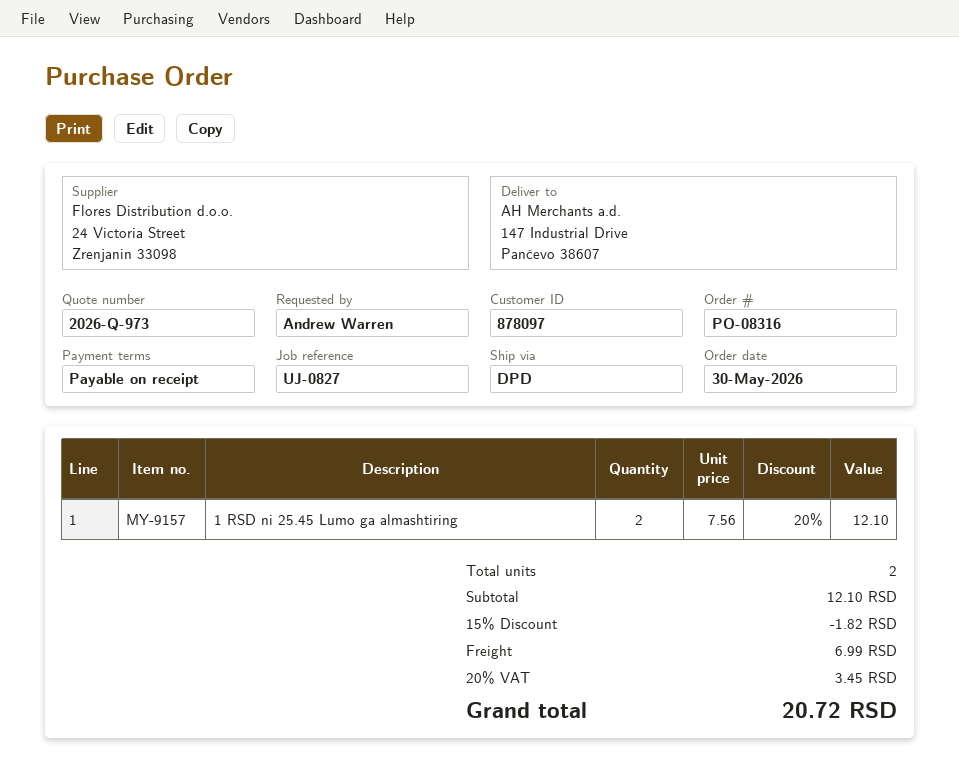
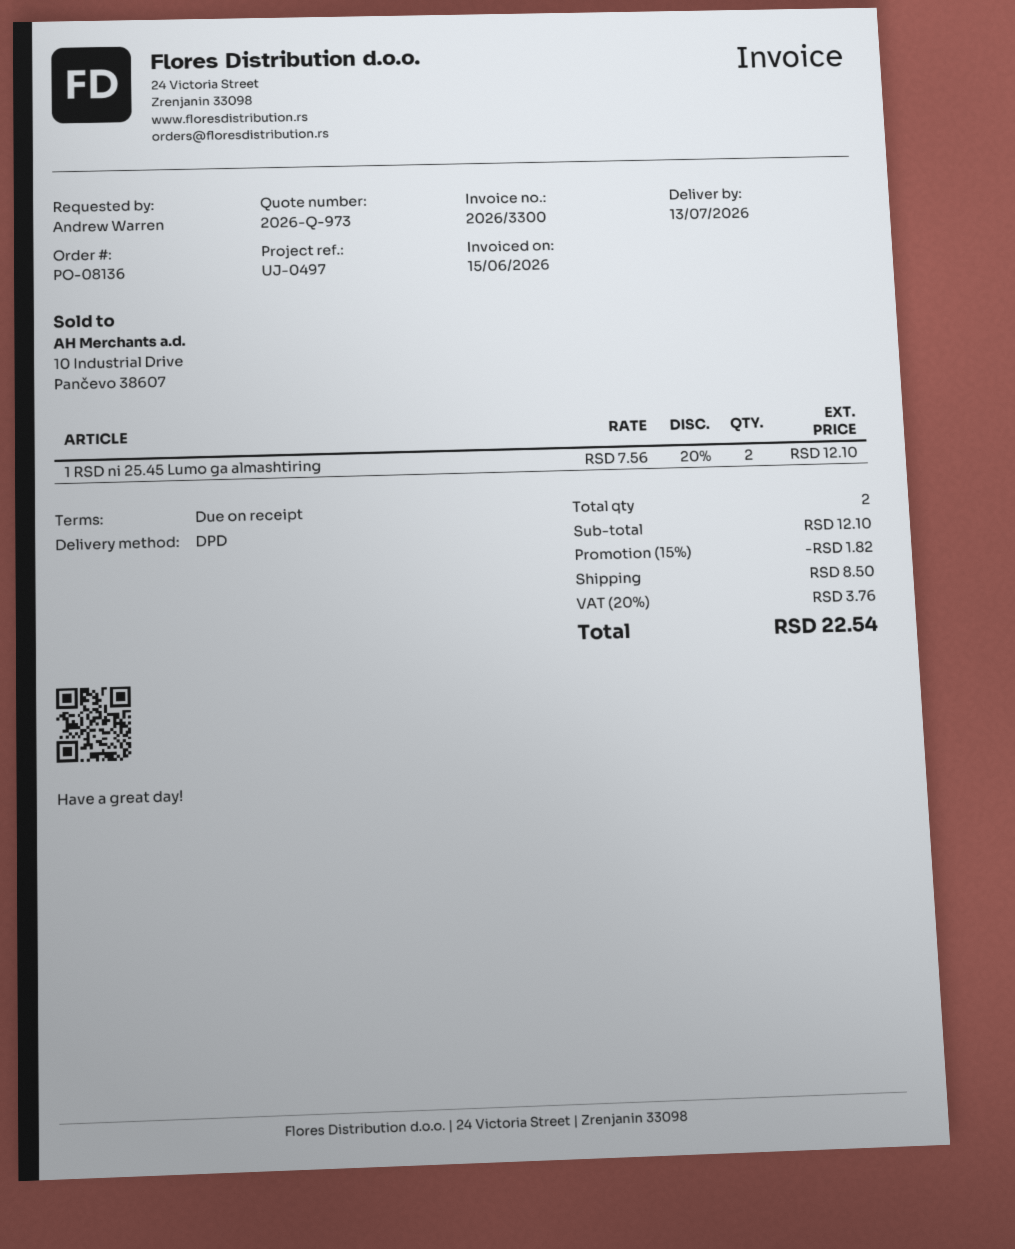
order number: PO-08316 -> PO-08136
reference: UJ-0827 -> UJ-0497
shipping: 6.99 -> 8.50
tax: 20% = 3.45 -> 20% = 3.76
total: 20.72 -> 22.54

